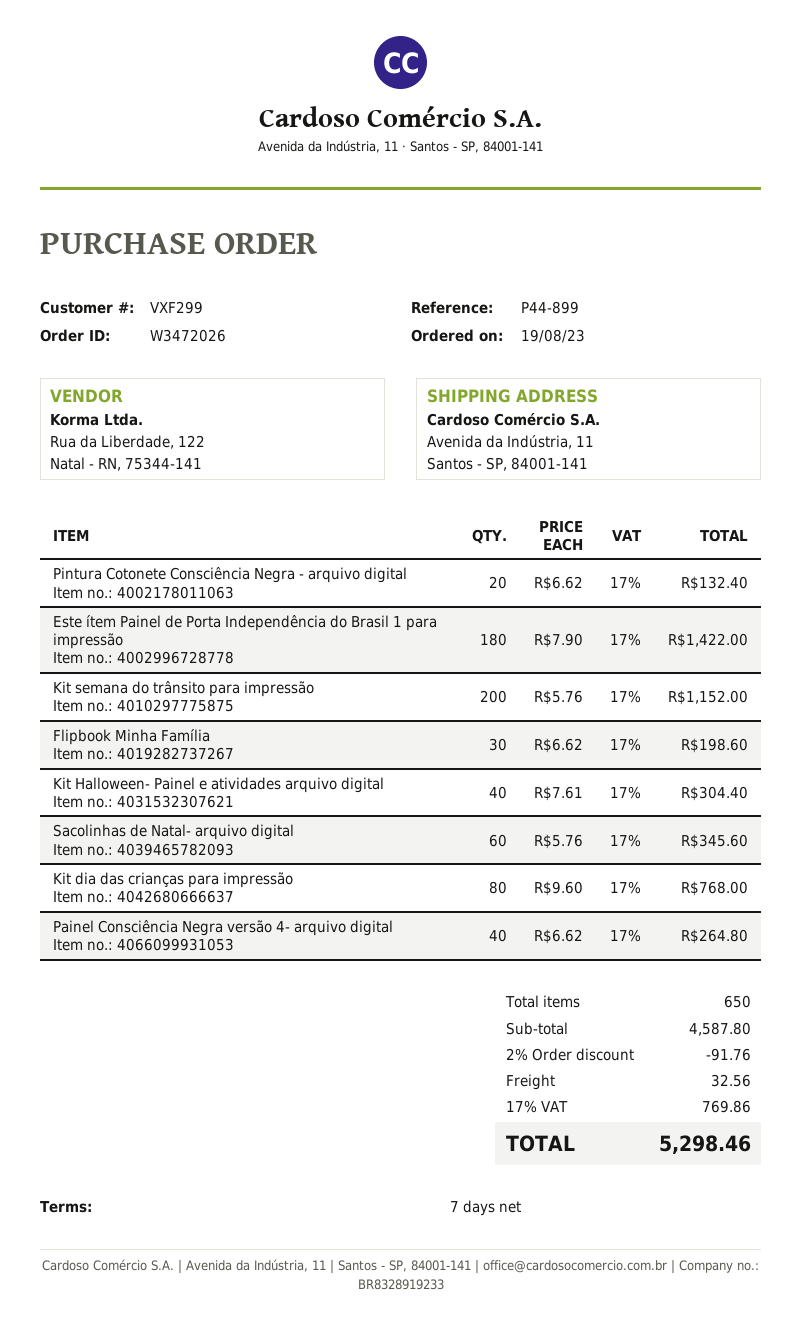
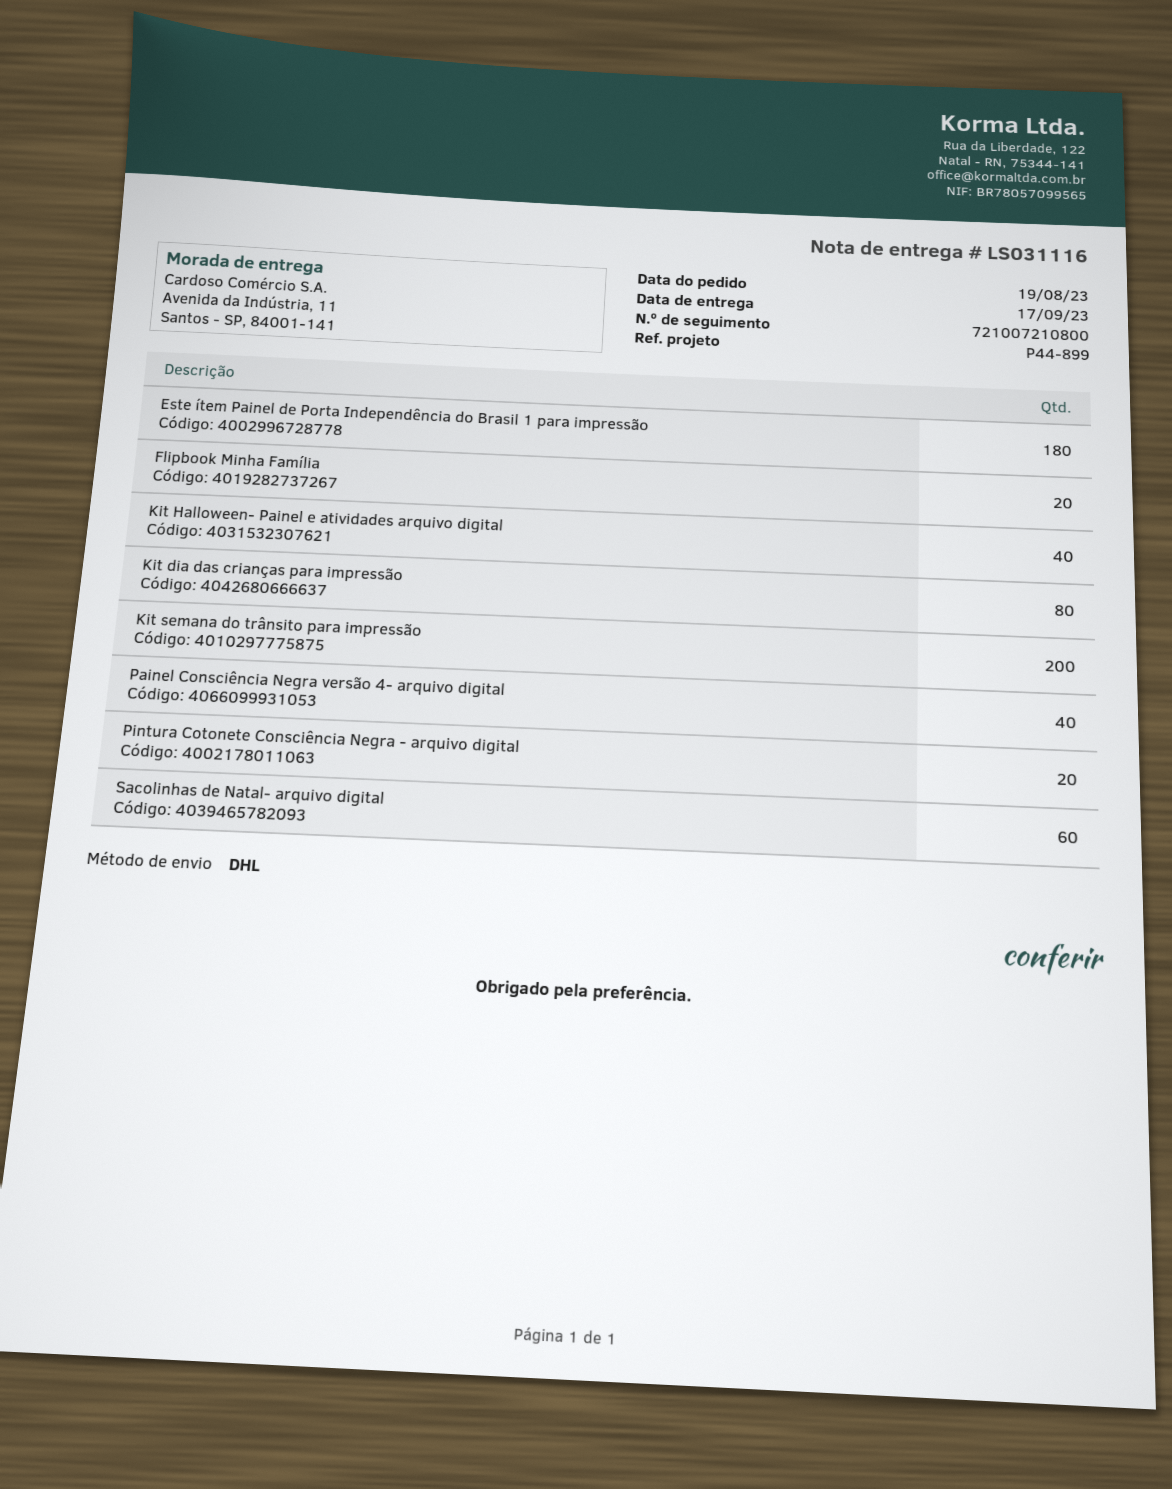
Flipbook Minha Família: 30 -> 20

